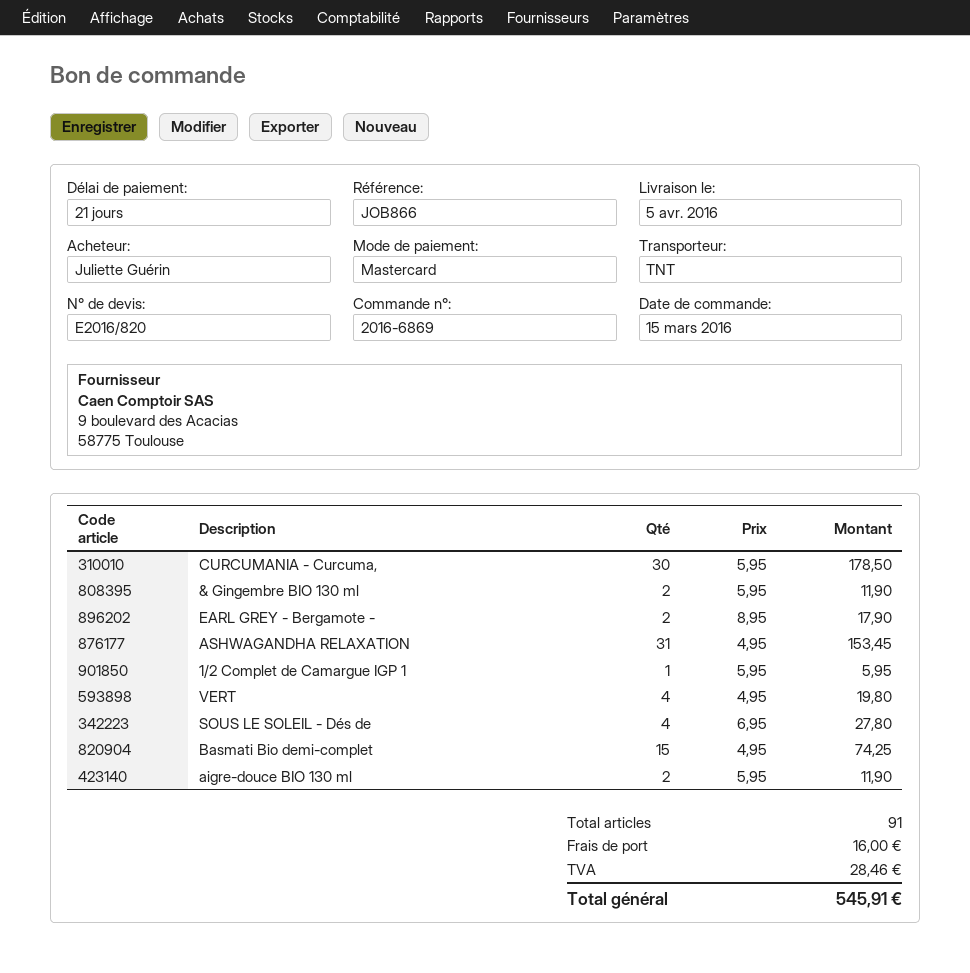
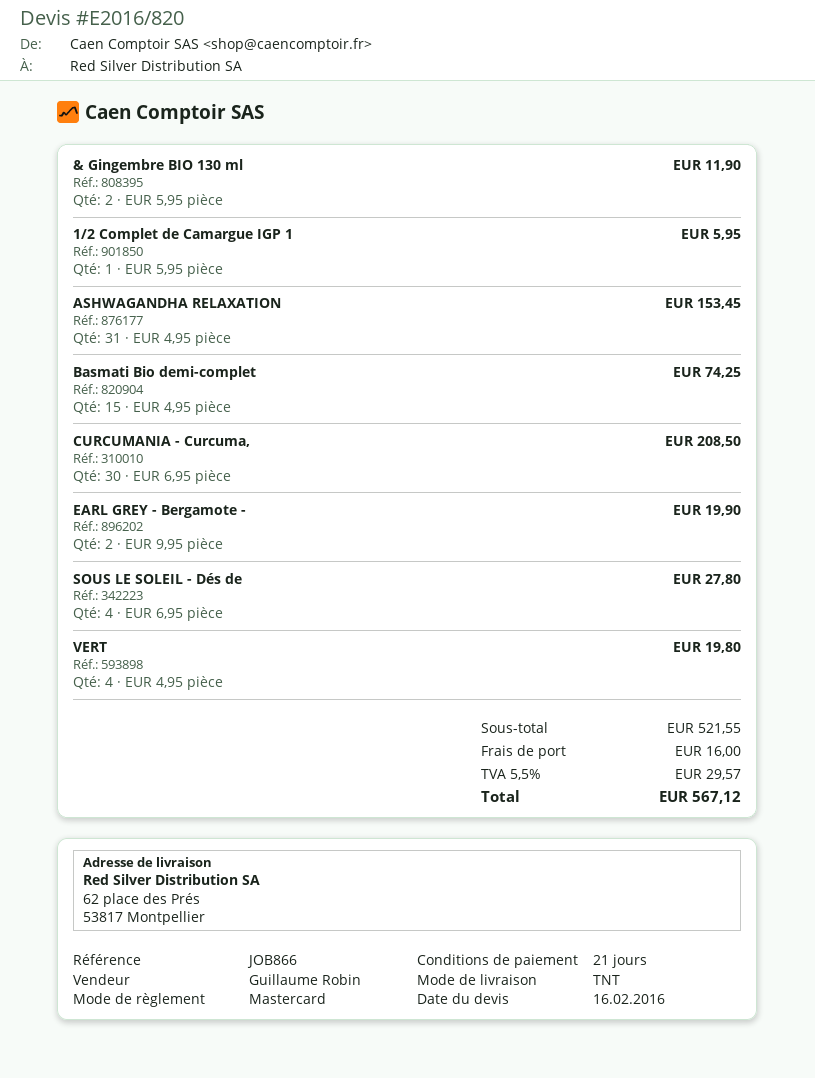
CURCUMANIA - Curcuma,: 30 x 5.95 = 178.50 -> 30 x 6.95 = 208.50
EARL GREY - Bergamote -: 2 x 8.95 = 17.90 -> 2 x 9.95 = 19.90
aigre-douce BIO 130 ml: 2 x 5.95 = 11.90 -> none
tax: 28.46 -> 29.57
total: 545.91 -> 567.12

